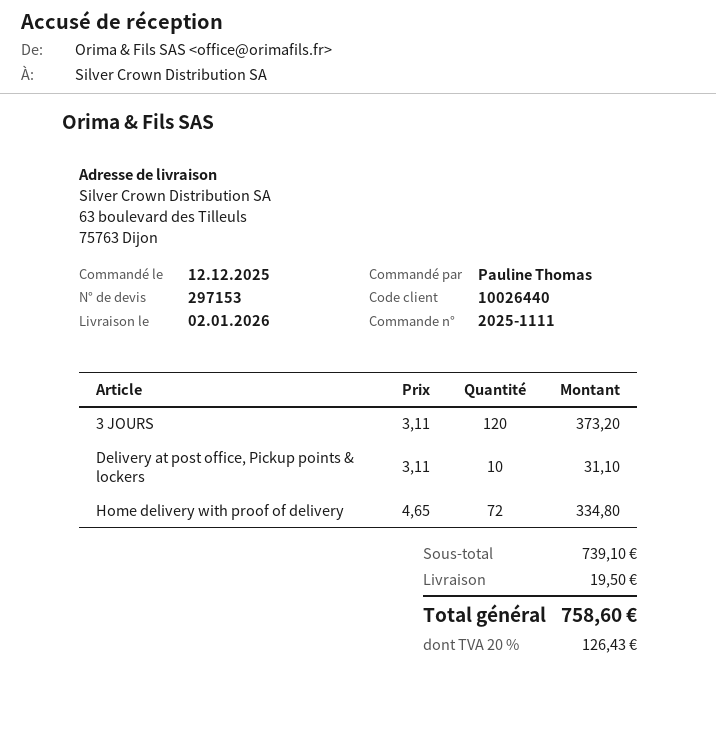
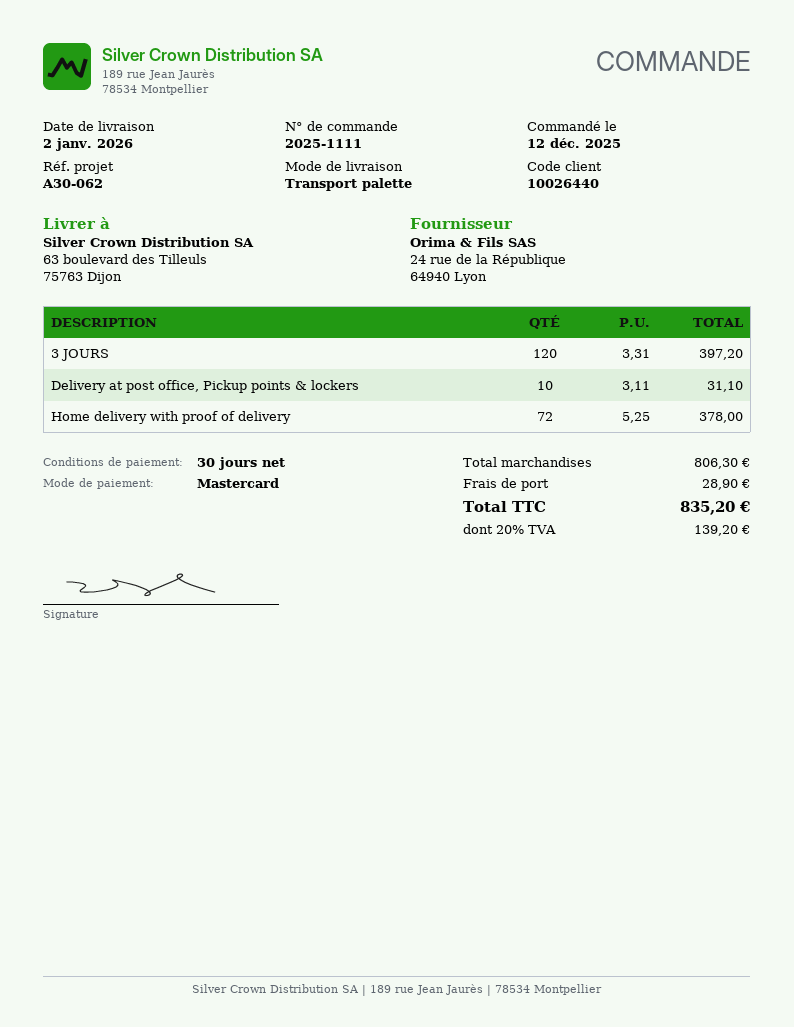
3 JOURS: 120 x 3.11 = 373.20 -> 120 x 3.31 = 397.20
Home delivery with proof of delivery: 72 x 4.65 = 334.80 -> 72 x 5.25 = 378.00
subtotal: 739.10 -> 806.30
shipping: 19.50 -> 28.90
tax: 20% = 126.43 -> 20% = 139.20
total: 758.60 -> 835.20

